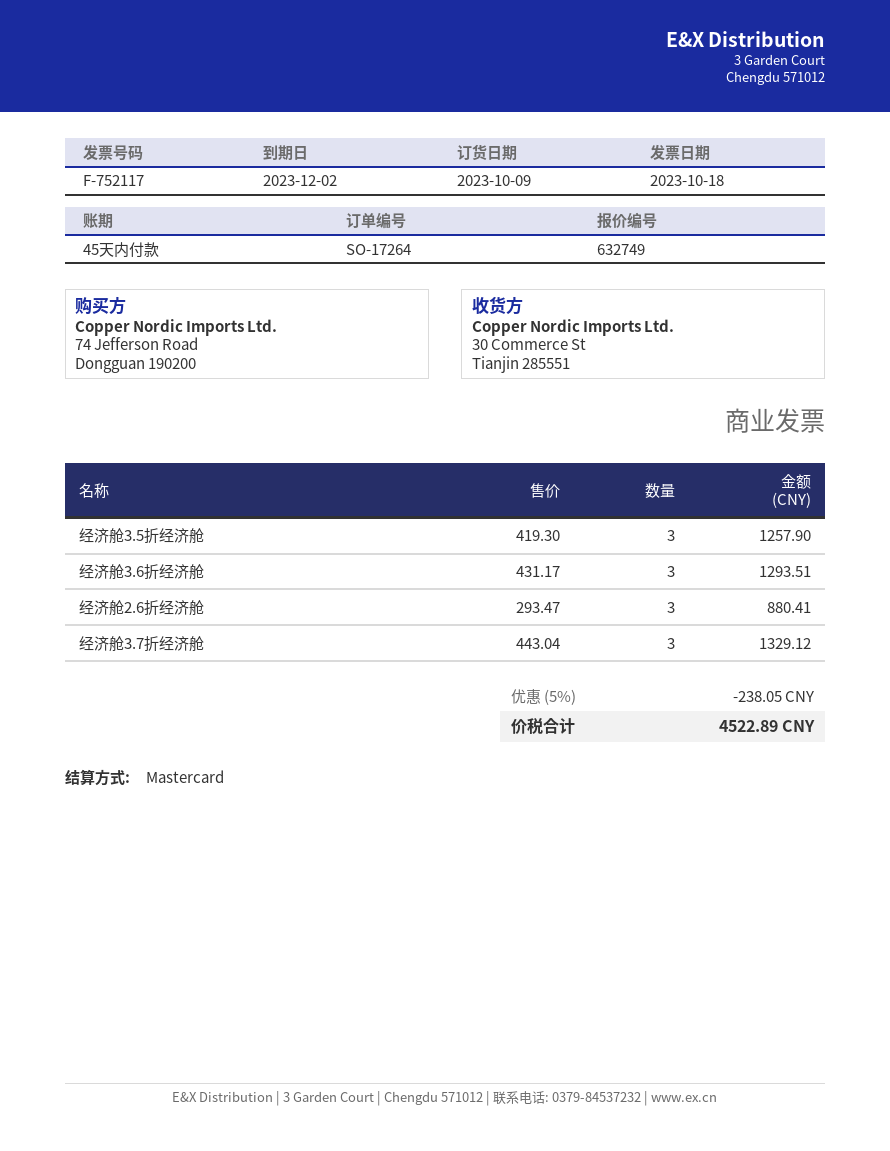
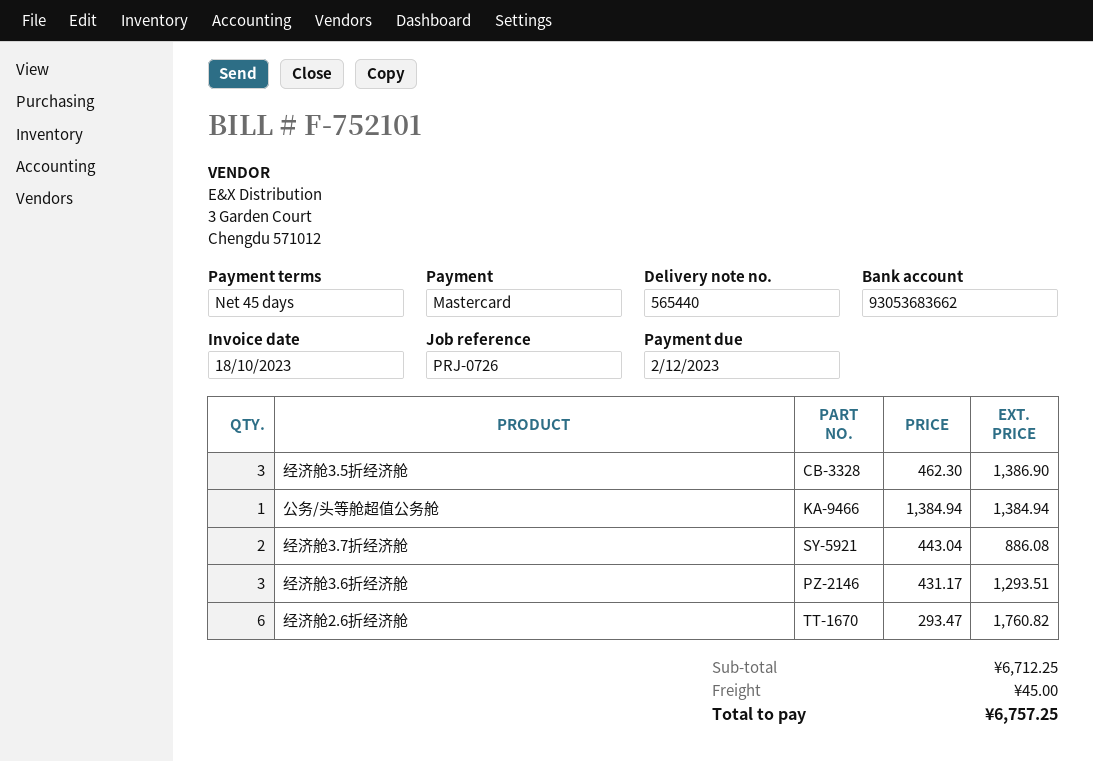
invoice number: F-752117 -> F-752101
经济舱3.5折经济舱: 3 x 419.30 = 1257.90 -> 3 x 462.30 = 1386.90
经济舱2.6折经济舱: 3 x 293.47 = 880.41 -> 6 x 293.47 = 1760.82
经济舱3.7折经济舱: 3 x 443.04 = 1329.12 -> 2 x 443.04 = 886.08
公务/头等舱超值公务舱: none -> 1 x 1384.94 = 1384.94
discount: 5% = 238.05 -> none
shipping: none -> 45.00
total: 4522.89 -> 6757.25

